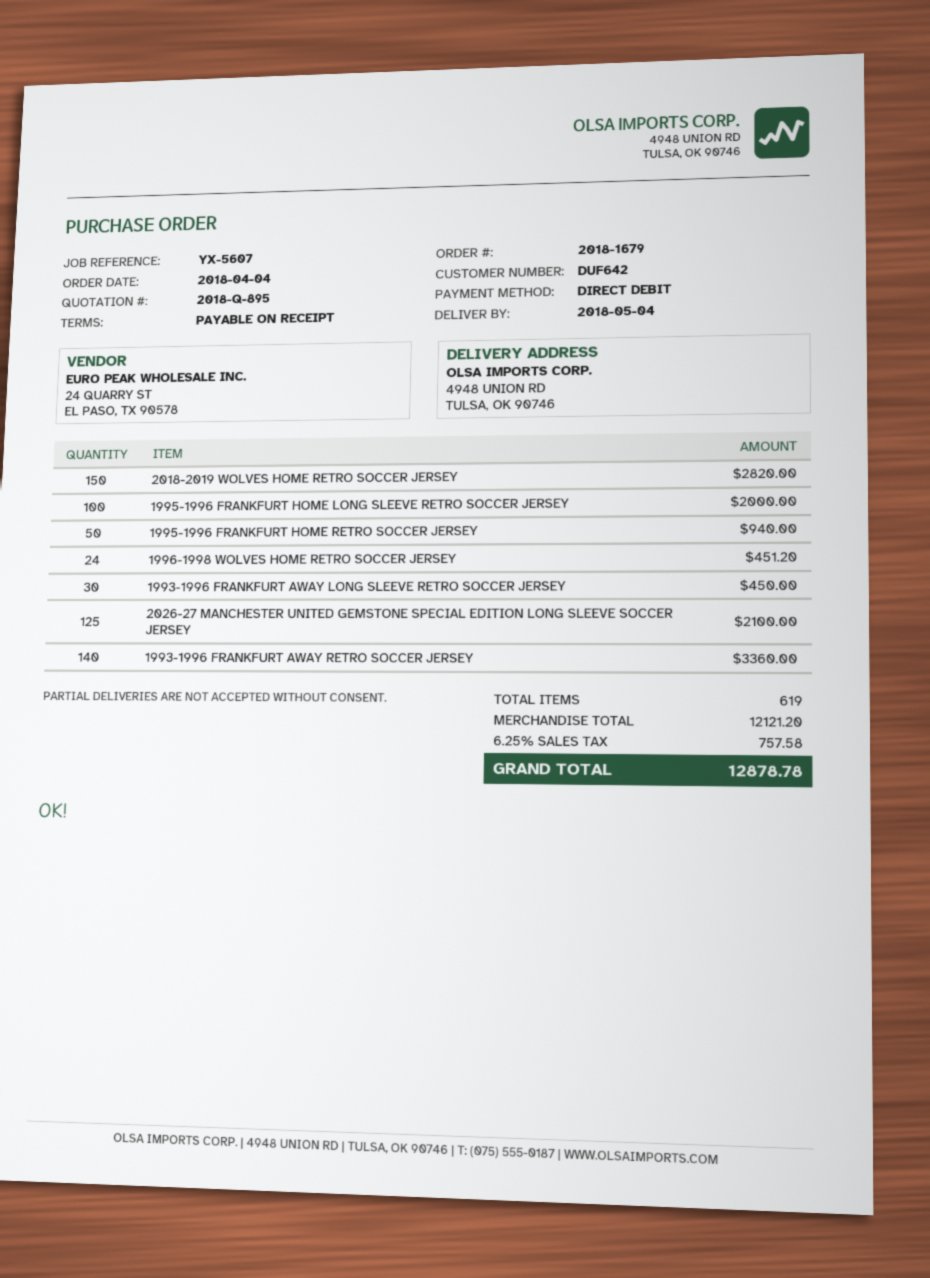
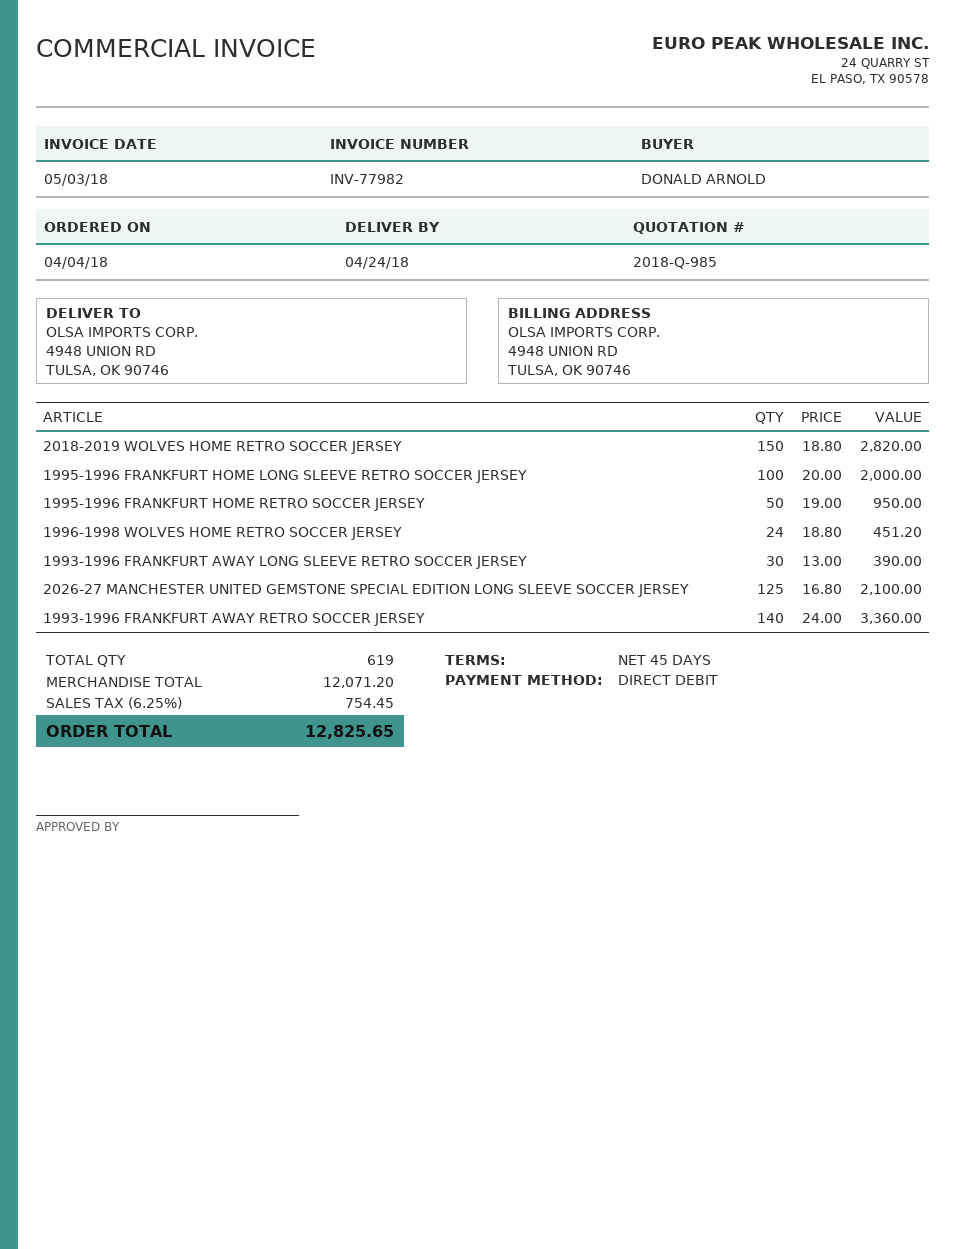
quote number: 2018-Q-895 -> 2018-Q-985
delivery date: 2018-05-04 -> 2018-04-24
payment terms: on receipt -> 45 days
1995-1996 FRANKFURT HOME RETRO SOCCER JERSEY: 50 for 940.00 -> 50 for 950.00
1993-1996 FRANKFURT AWAY LONG SLEEVE RETRO SOCCER JERSEY: 30 for 450.00 -> 30 for 390.00
subtotal: 12121.20 -> 12071.20
tax: 6.25% = 757.58 -> 6.25% = 754.45
total: 12878.78 -> 12825.65

